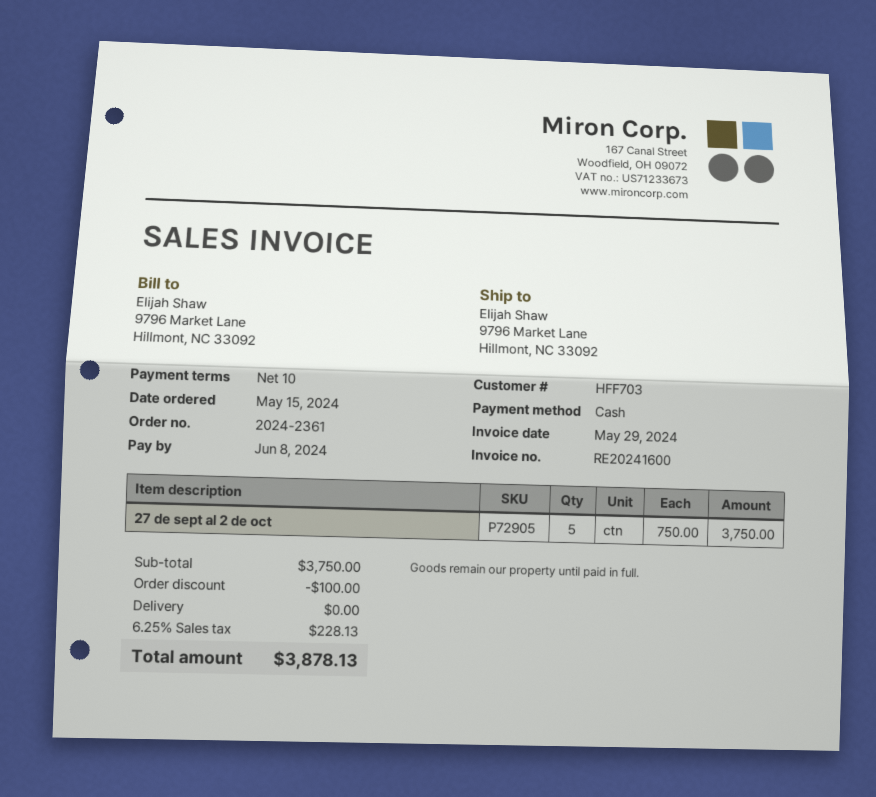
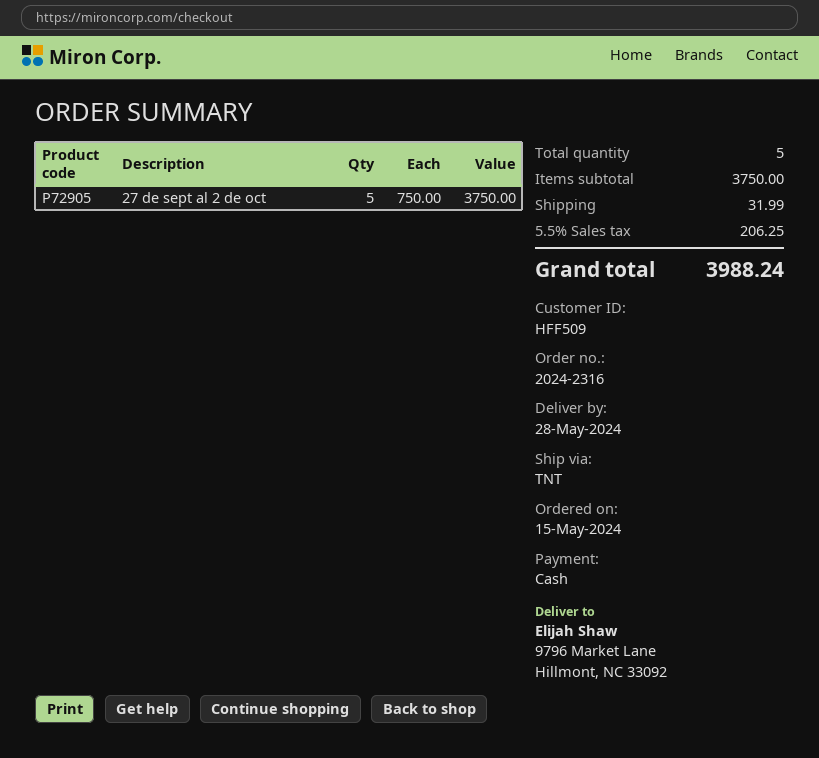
order number: 2024-2361 -> 2024-2316
customer number: HFF703 -> HFF509
discount: 100.00 -> none
shipping: 0.00 -> 31.99
tax: 6.25% = 228.13 -> 5.5% = 206.25
total: 3878.13 -> 3988.24

